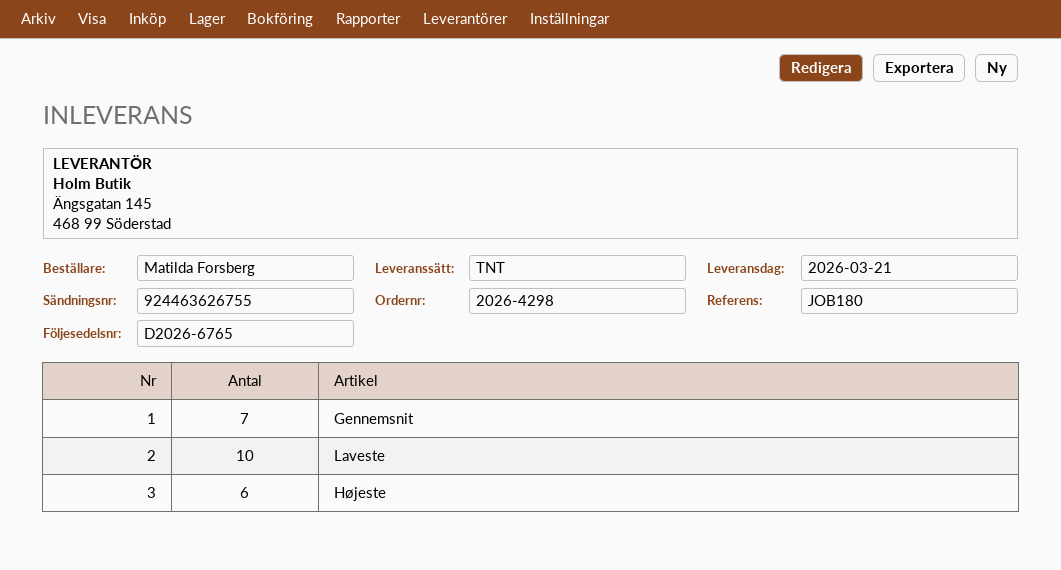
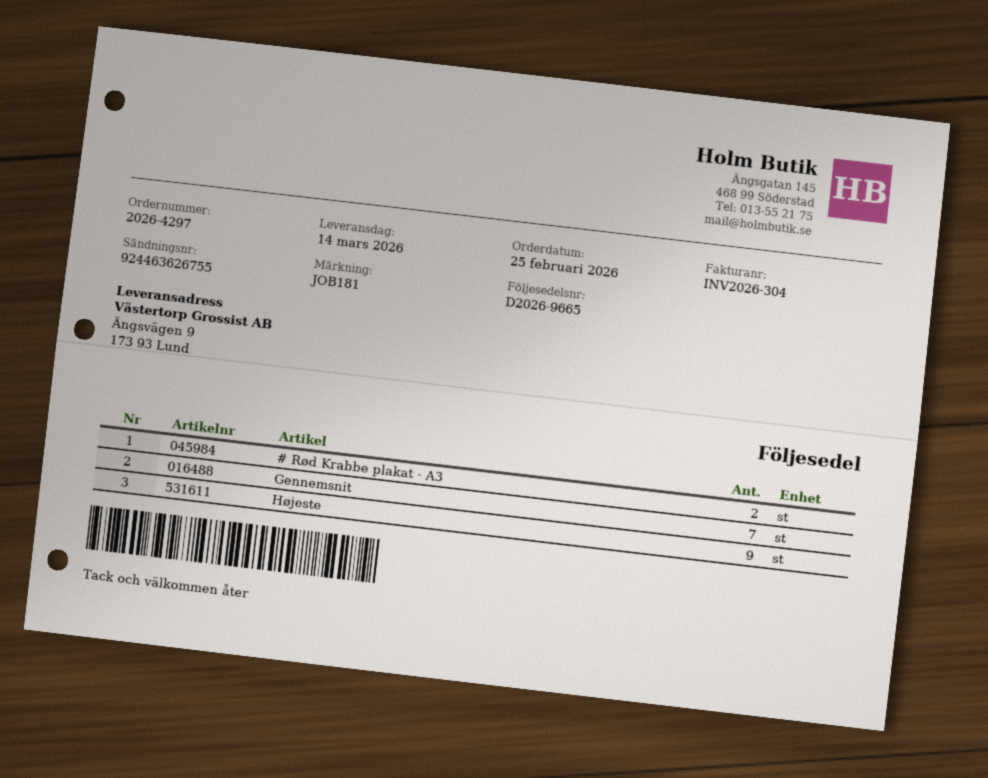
order number: 2026-4298 -> 2026-4297
delivery note number: D2026-6765 -> D2026-9665
delivery date: 2026-03-21 -> 2026-03-14
reference: JOB180 -> JOB181
Laveste: 10 -> none
Højeste: 6 -> 9
# Rød Krabbe plakat - A3: none -> 2

